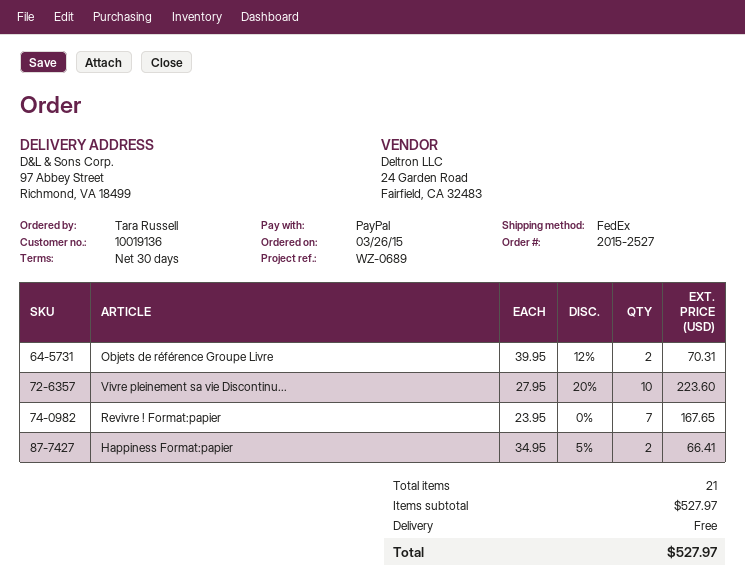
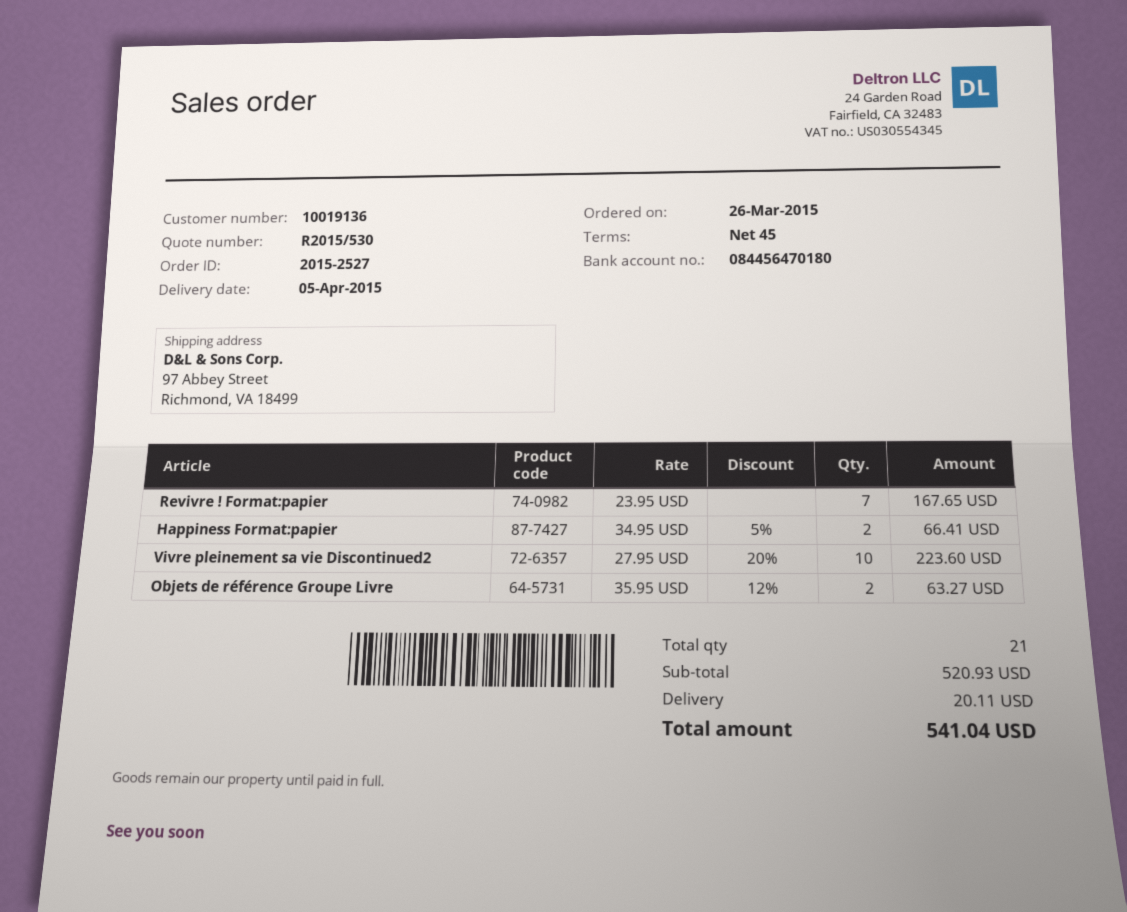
payment terms: 30 days -> 45 days
Objets de référence Groupe Livre: 2 x 39.95 - 12% = 70.31 -> 2 x 35.95 - 12% = 63.27
subtotal: 527.97 -> 520.93
shipping: 0.00 -> 20.11
total: 527.97 -> 541.04

